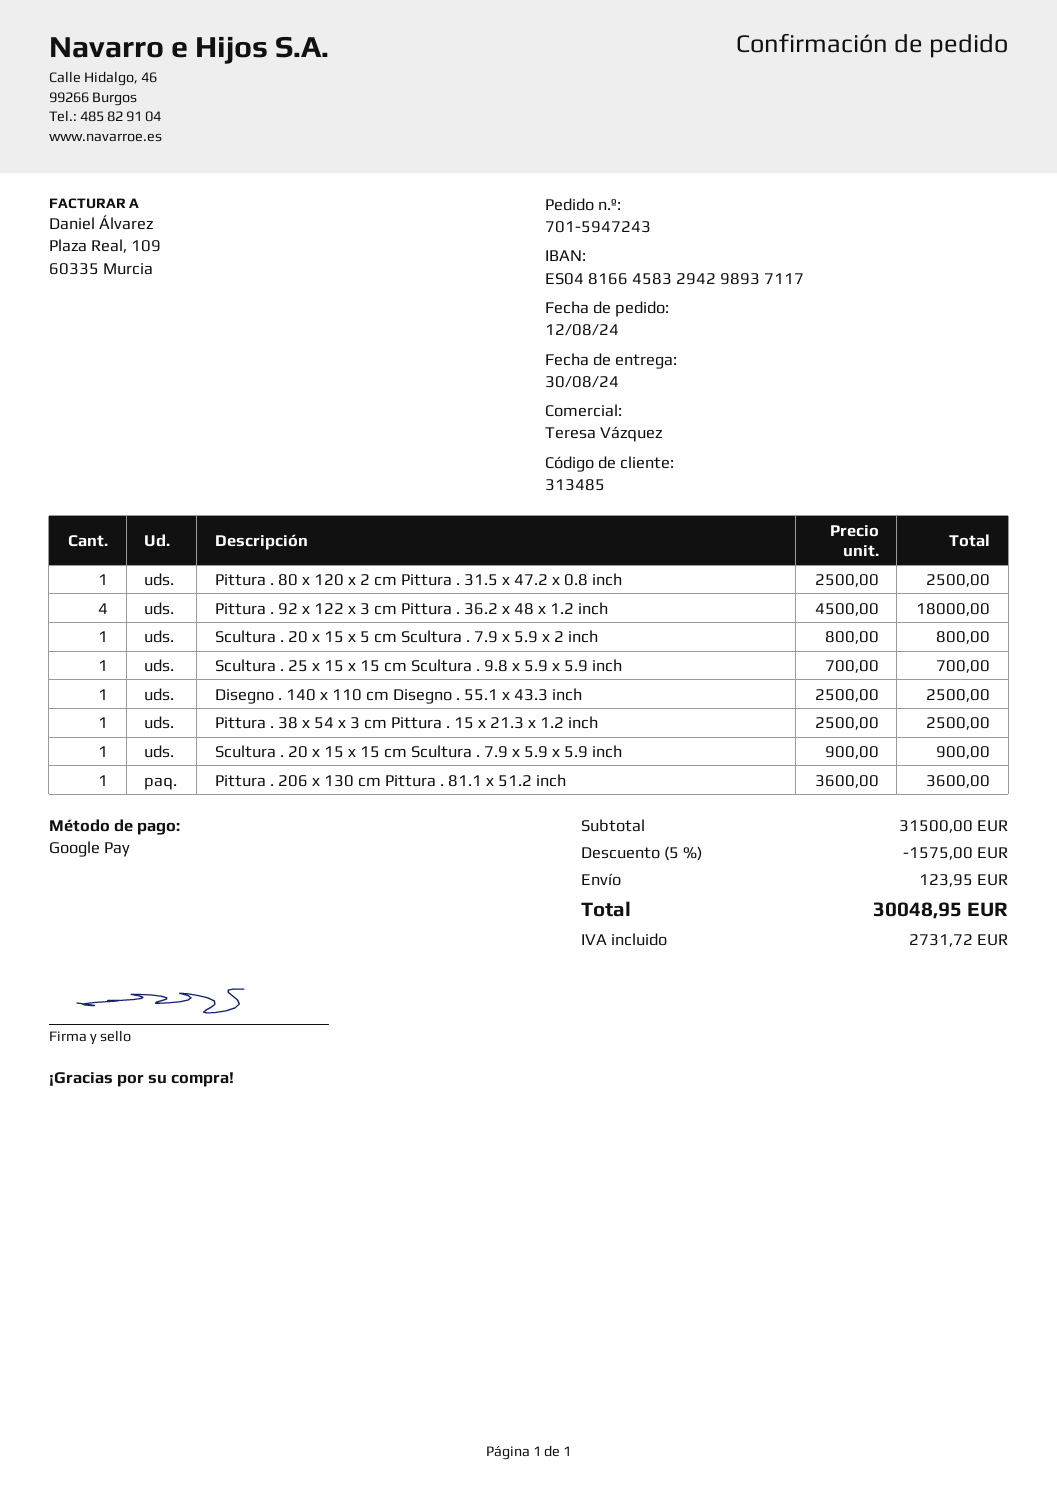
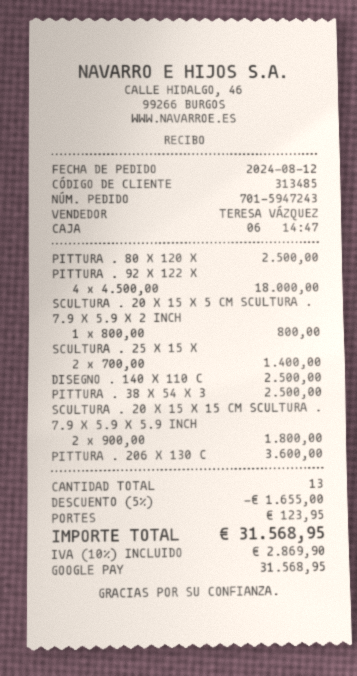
Scultura . 25 x 15 x 15 cm Scultura . 9.8 x 5.9 x 5.9 inch: 1 x 700.00 = 700.00 -> 2 x 700.00 = 1400.00
Scultura . 20 x 15 x 15 cm Scultura . 7.9 x 5.9 x 5.9 inch: 1 x 900.00 = 900.00 -> 2 x 900.00 = 1800.00
discount: 5% = 1575.00 -> 5% = 1655.00
tax: 2731.72 -> 2869.90
total: 30048.95 -> 31568.95

